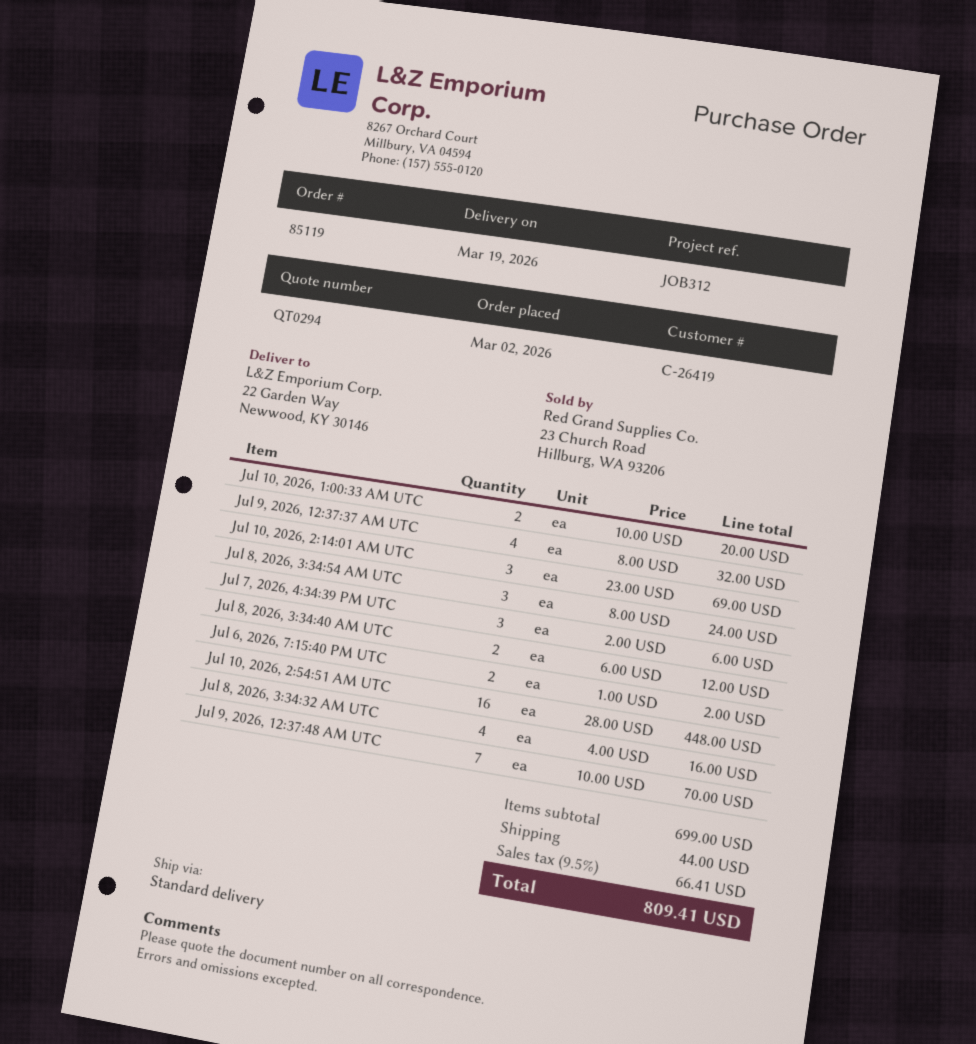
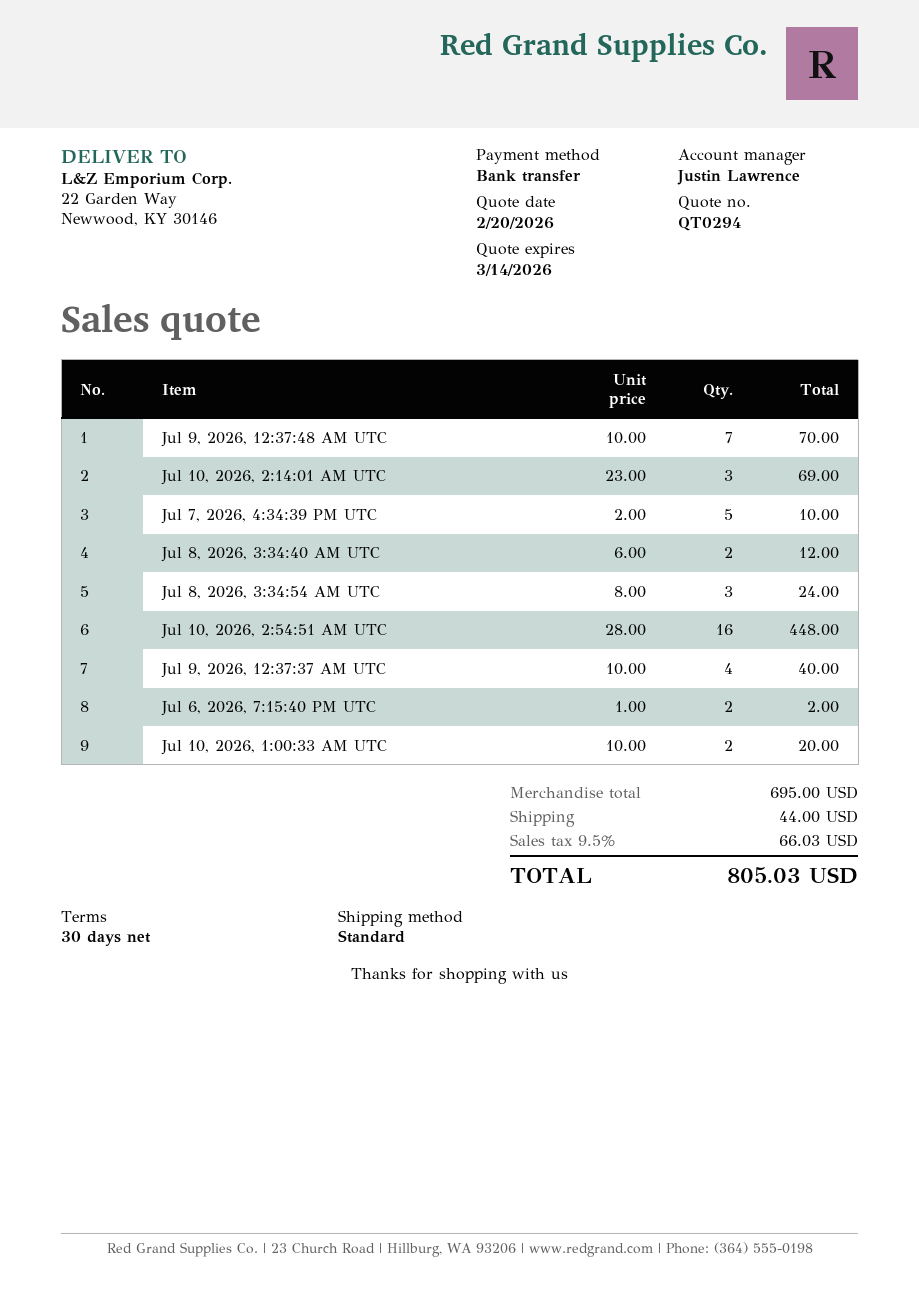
Jul 9, 2026, 12:37:37 AM UTC: 4 x 8.00 = 32.00 -> 4 x 10.00 = 40.00
Jul 7, 2026, 4:34:39 PM UTC: 3 x 2.00 = 6.00 -> 5 x 2.00 = 10.00
Jul 8, 2026, 3:34:32 AM UTC: 4 x 4.00 = 16.00 -> none
subtotal: 699.00 -> 695.00
tax: 9.5% = 66.41 -> 9.5% = 66.03
total: 809.41 -> 805.03

